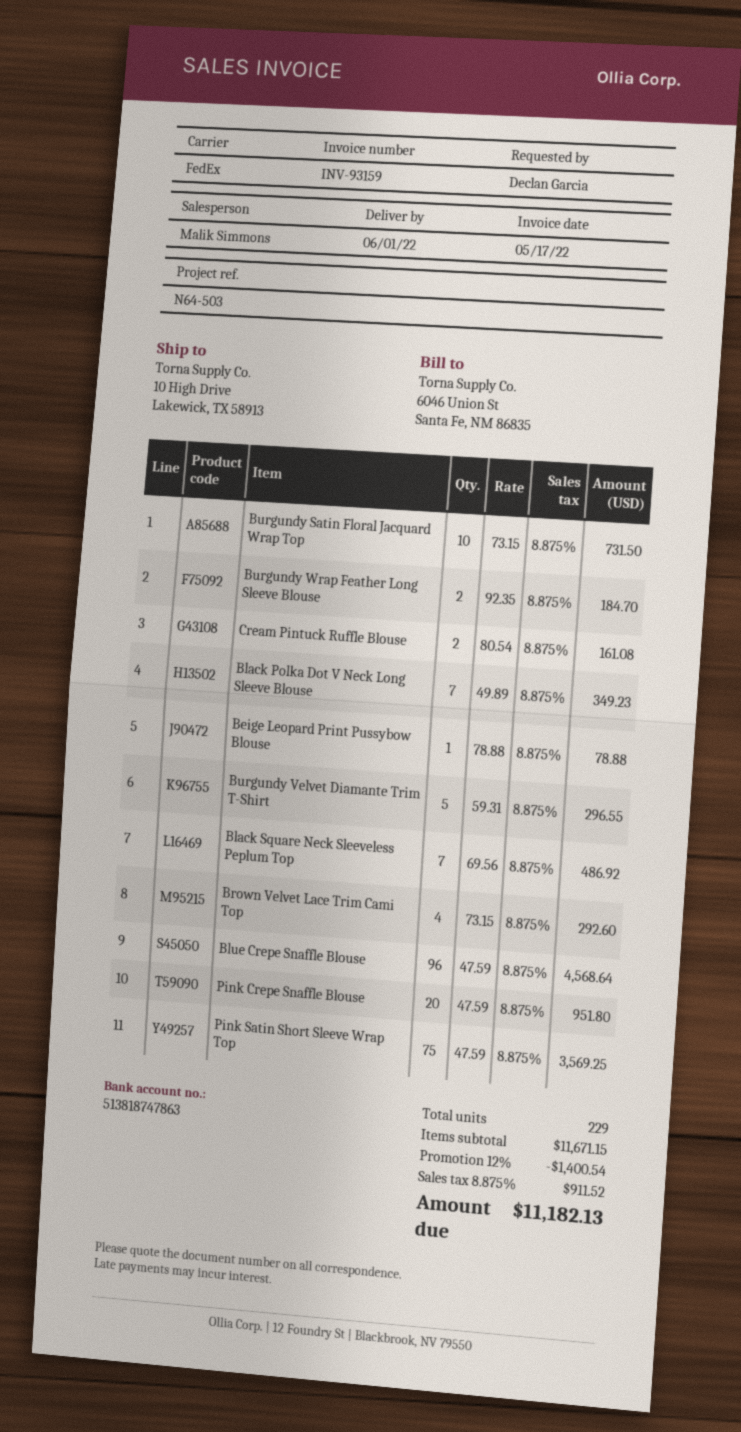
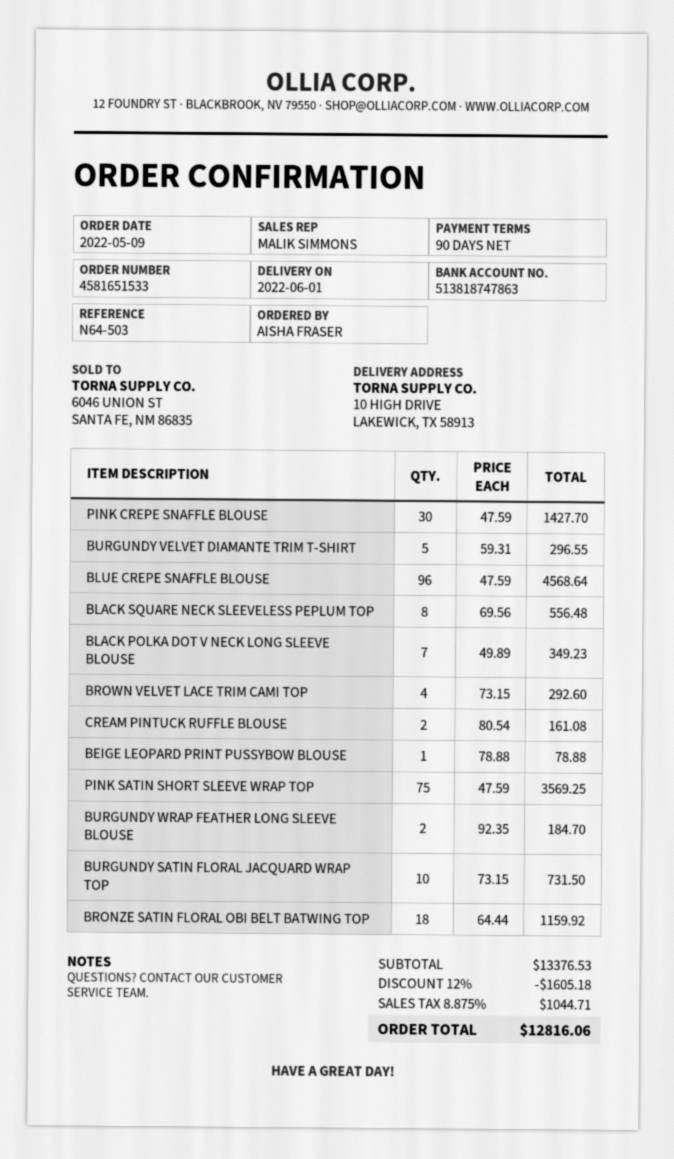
ordered by: Declan Garcia -> AISHA FRASER
Black Square Neck Sleeveless Peplum Top: 7 x 69.56 = 486.92 -> 8 x 69.56 = 556.48
Pink Crepe Snaffle Blouse: 20 x 47.59 = 951.80 -> 30 x 47.59 = 1427.70
BRONZE SATIN FLORAL OBI BELT BATWING TOP: none -> 18 x 64.44 = 1159.92
subtotal: 11671.15 -> 13376.53
discount: 12% = 1400.54 -> 12% = 1605.18
tax: 8.875% = 911.52 -> 8.875% = 1044.71
total: 11182.13 -> 12816.06

